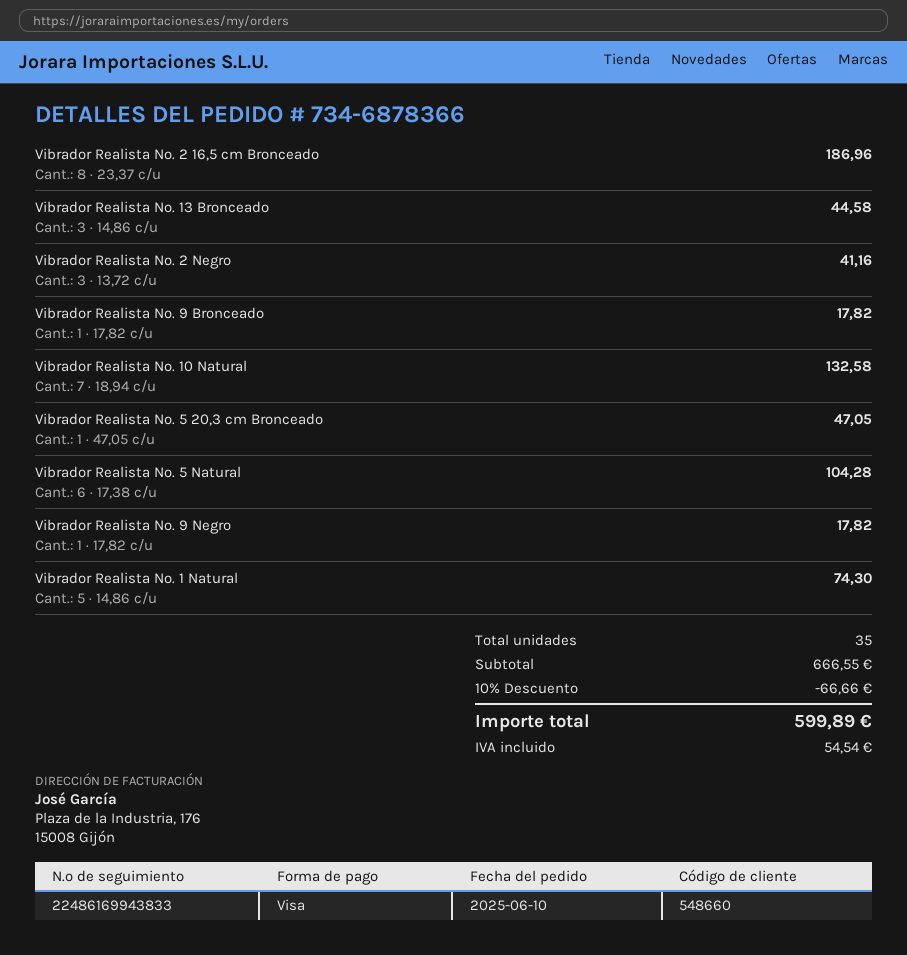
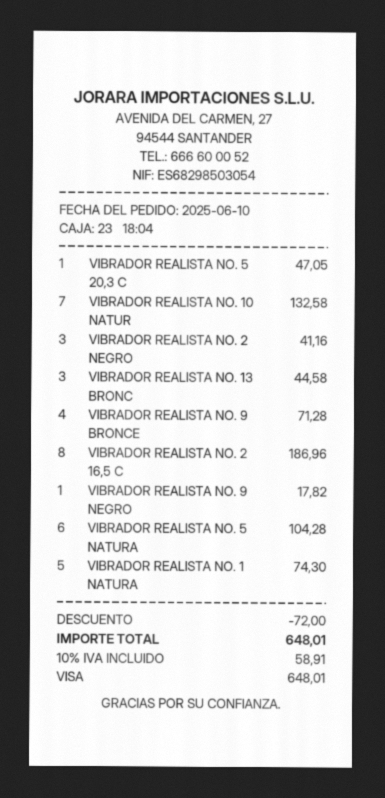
Vibrador Realista No. 9 Bronceado: 1 for 17.82 -> 4 for 71.28
discount: 66.66 -> 72.00
tax: 54.54 -> 58.91
total: 599.89 -> 648.01

